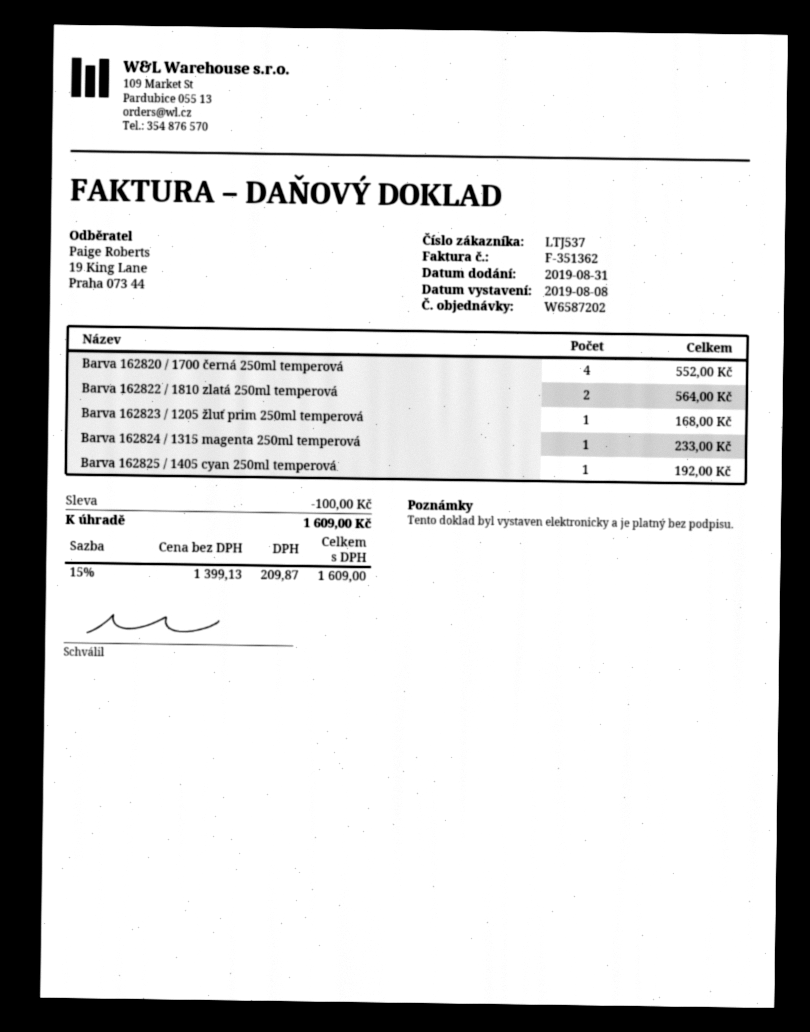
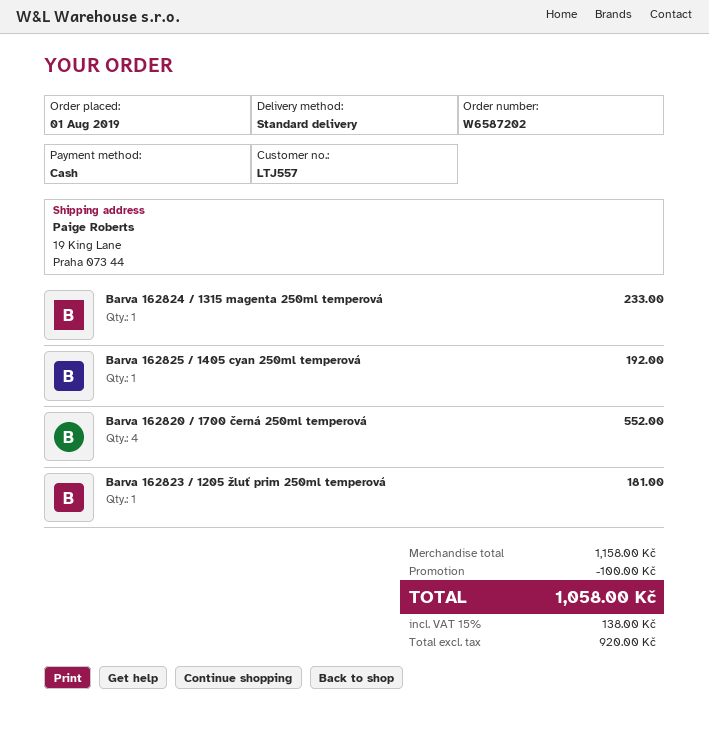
customer number: LTJ537 -> LTJ557
Barva 162822 / 1810 zlatá 250ml temperová: 2 for 564.00 -> none
Barva 162823 / 1205 žluť prim 250ml temperová: 1 for 168.00 -> 1 for 181.00
net: 1399.13 -> 920.00
tax: 15% = 209.87 -> 15% = 138.00
total: 1609.00 -> 1058.00

